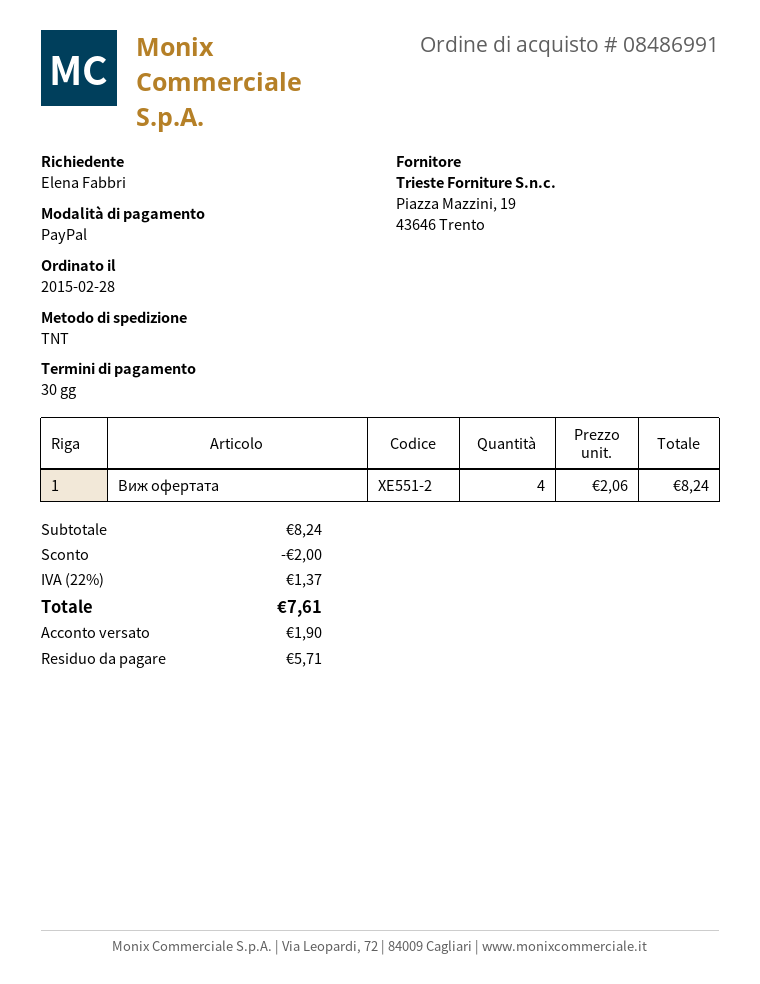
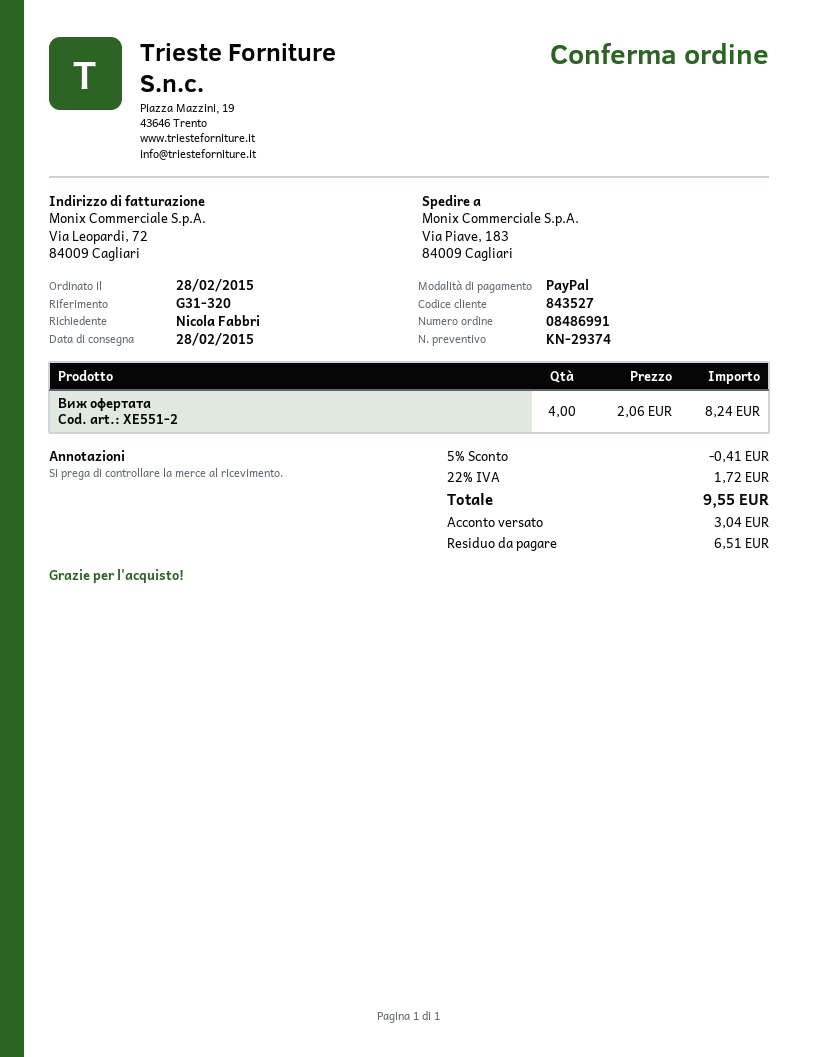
ordered by: Elena Fabbri -> Nicola Fabbri
discount: 2.00 -> 0.41
tax: 22% = 1.37 -> 22% = 1.72
total: 7.61 -> 9.55
deposit: 1.90 -> 3.04
balance: 5.71 -> 6.51

